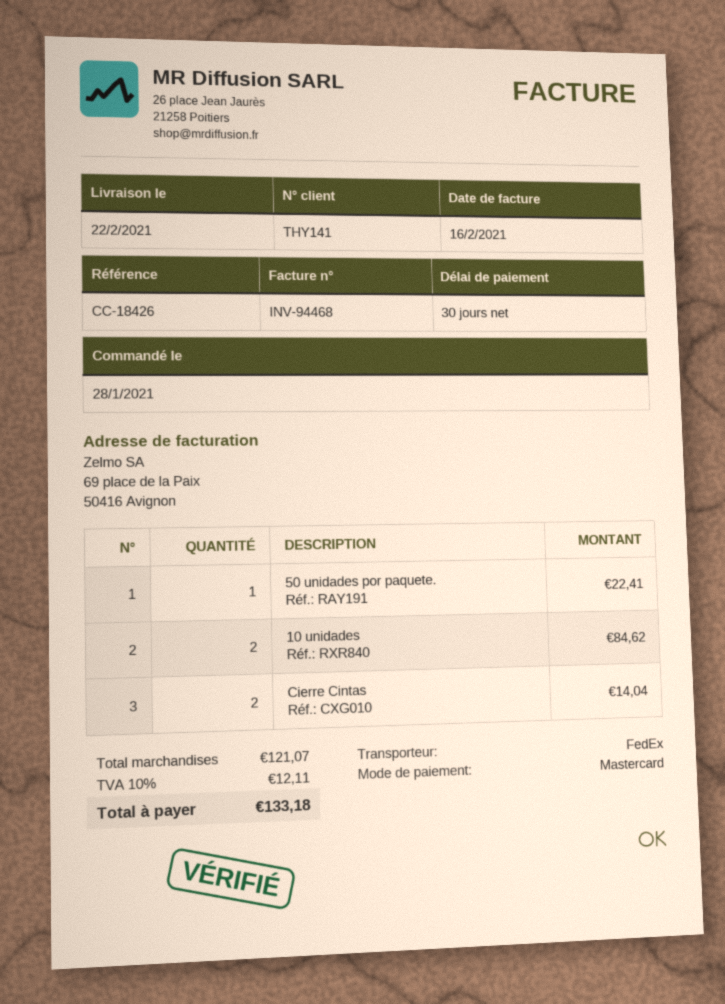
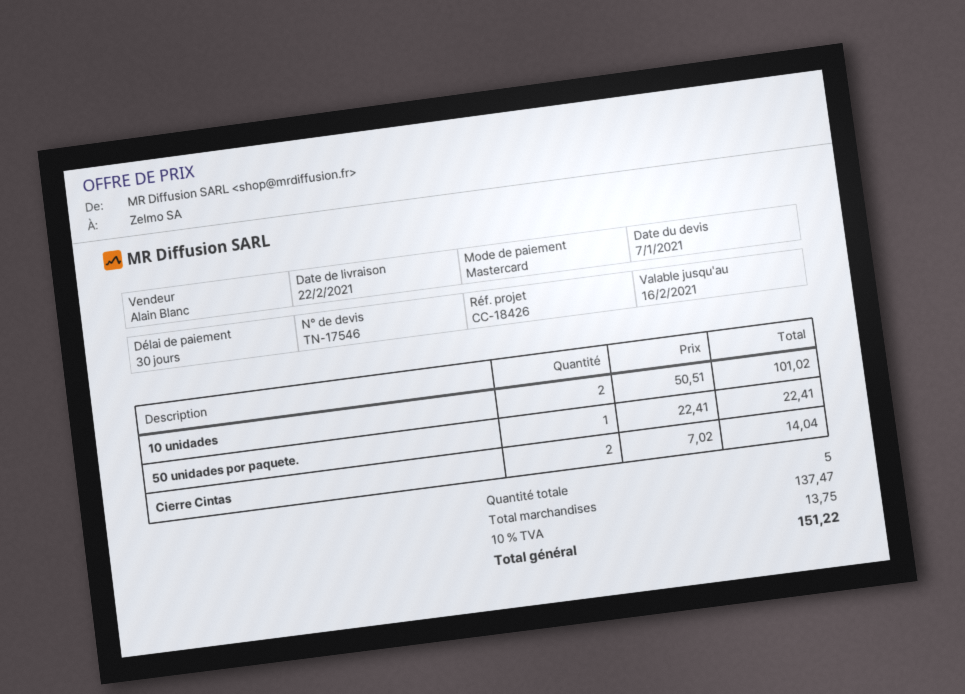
10 unidades: 2 for 84.62 -> 2 for 101.02
subtotal: 121.07 -> 137.47
tax: 10% = 12.11 -> 10% = 13.75
total: 133.18 -> 151.22

